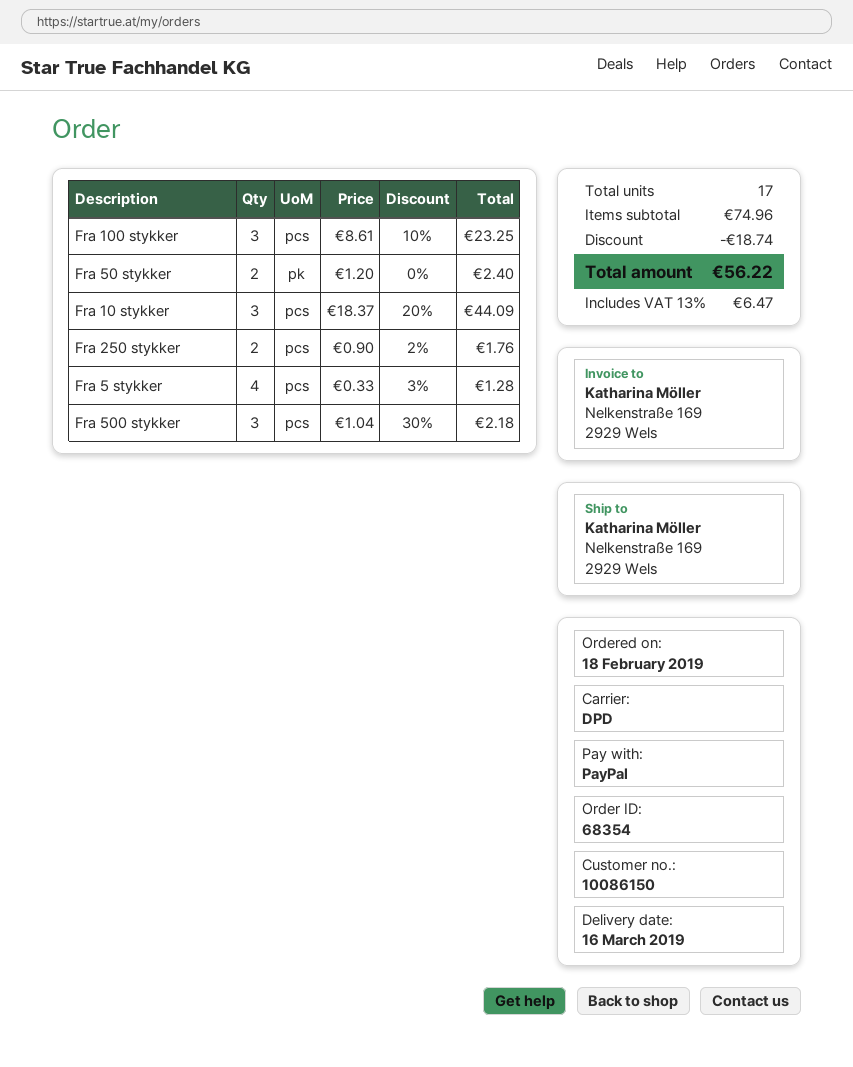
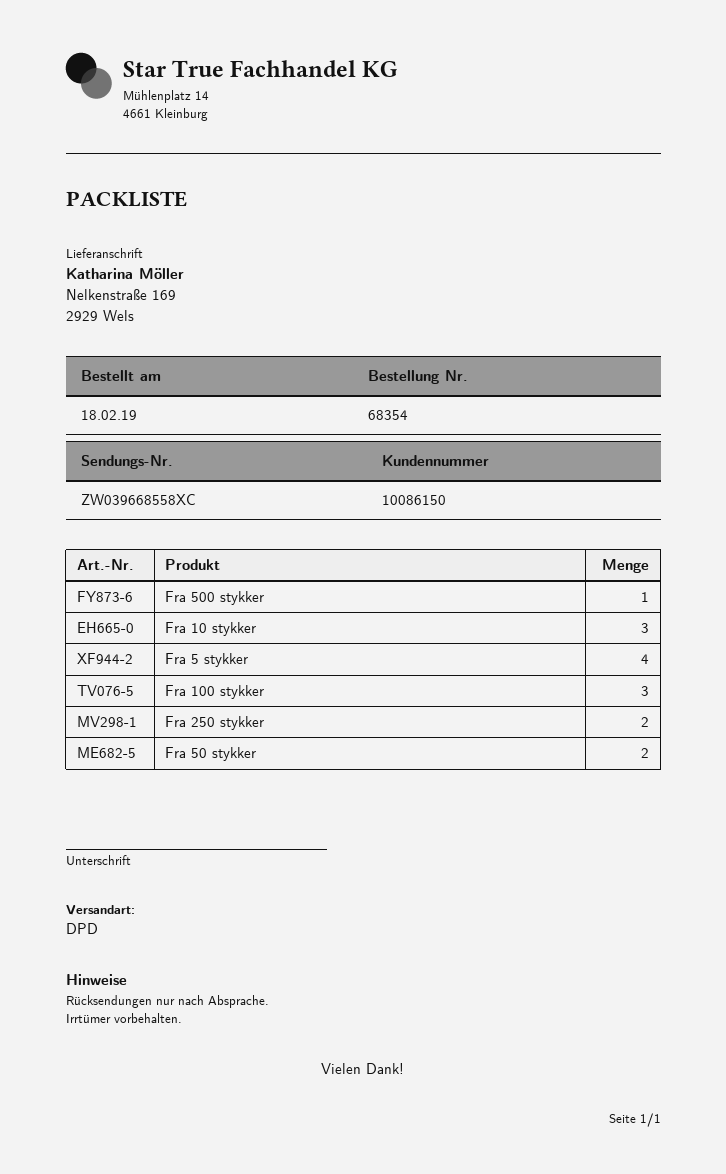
Fra 500 stykker: 3 -> 1

